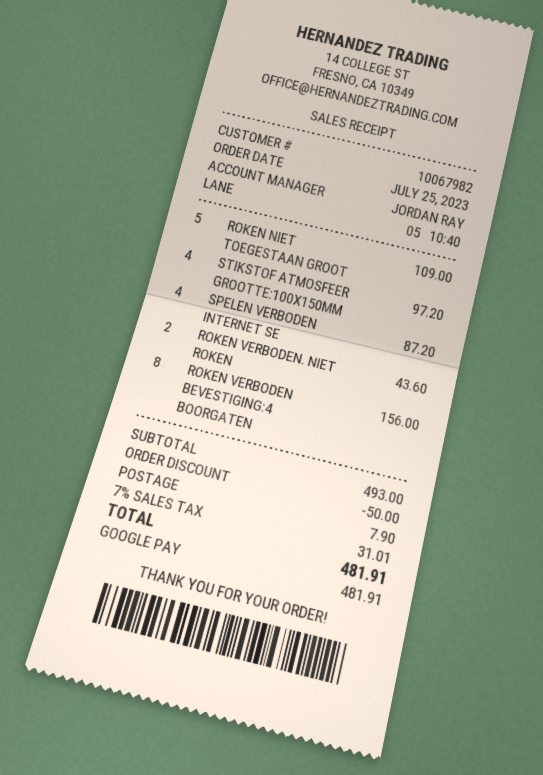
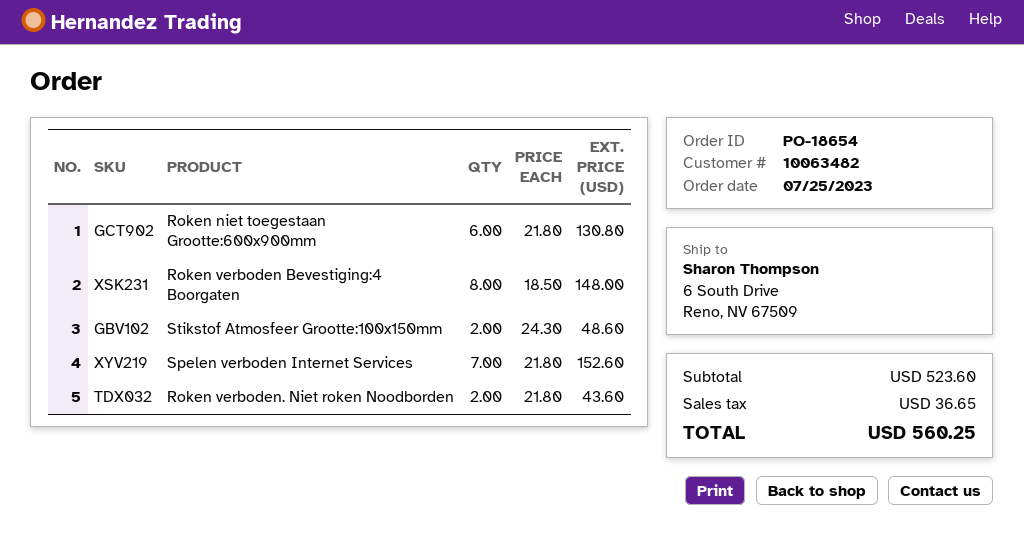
customer number: 10067982 -> 10063482
ROKEN NIET TOEGESTAAN GROOT: 5 for 109.00 -> 6 for 130.80
STIKSTOF ATMOSFEER GROOTTE:100X150MM: 4 for 97.20 -> 2 for 48.60
SPELEN VERBODEN INTERNET SE: 4 for 87.20 -> 7 for 152.60
ROKEN VERBODEN BEVESTIGING:4 BOORGATEN: 8 for 156.00 -> 8 for 148.00
subtotal: 493.00 -> 523.60
discount: 50.00 -> none
shipping: 7.90 -> none
tax: 31.01 -> 36.65
total: 481.91 -> 560.25

